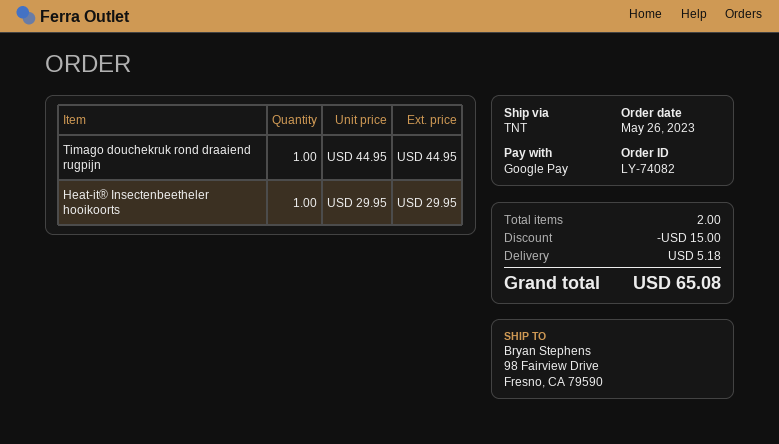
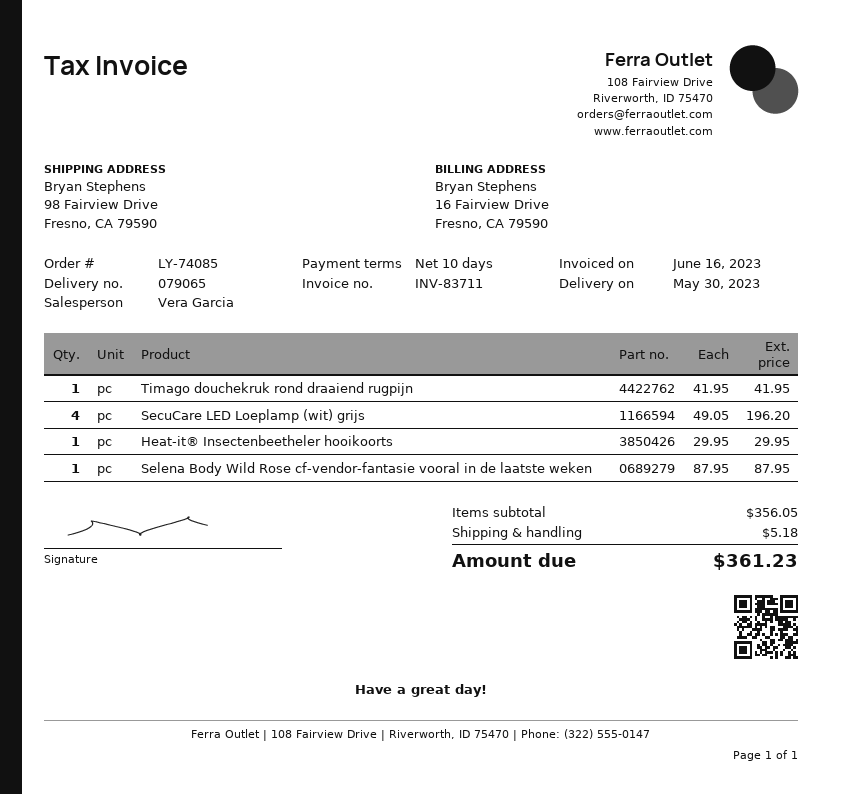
order number: LY-74082 -> LY-74085
Timago douchekruk rond draaiend rugpijn: 1 x 44.95 = 44.95 -> 1 x 41.95 = 41.95
SecuCare LED Loeplamp (wit) grijs: none -> 4 x 49.05 = 196.20
Selena Body Wild Rose cf-vendor-fantasie vooral in de laatste weken: none -> 1 x 87.95 = 87.95
discount: 15.00 -> none
total: 65.08 -> 361.23

